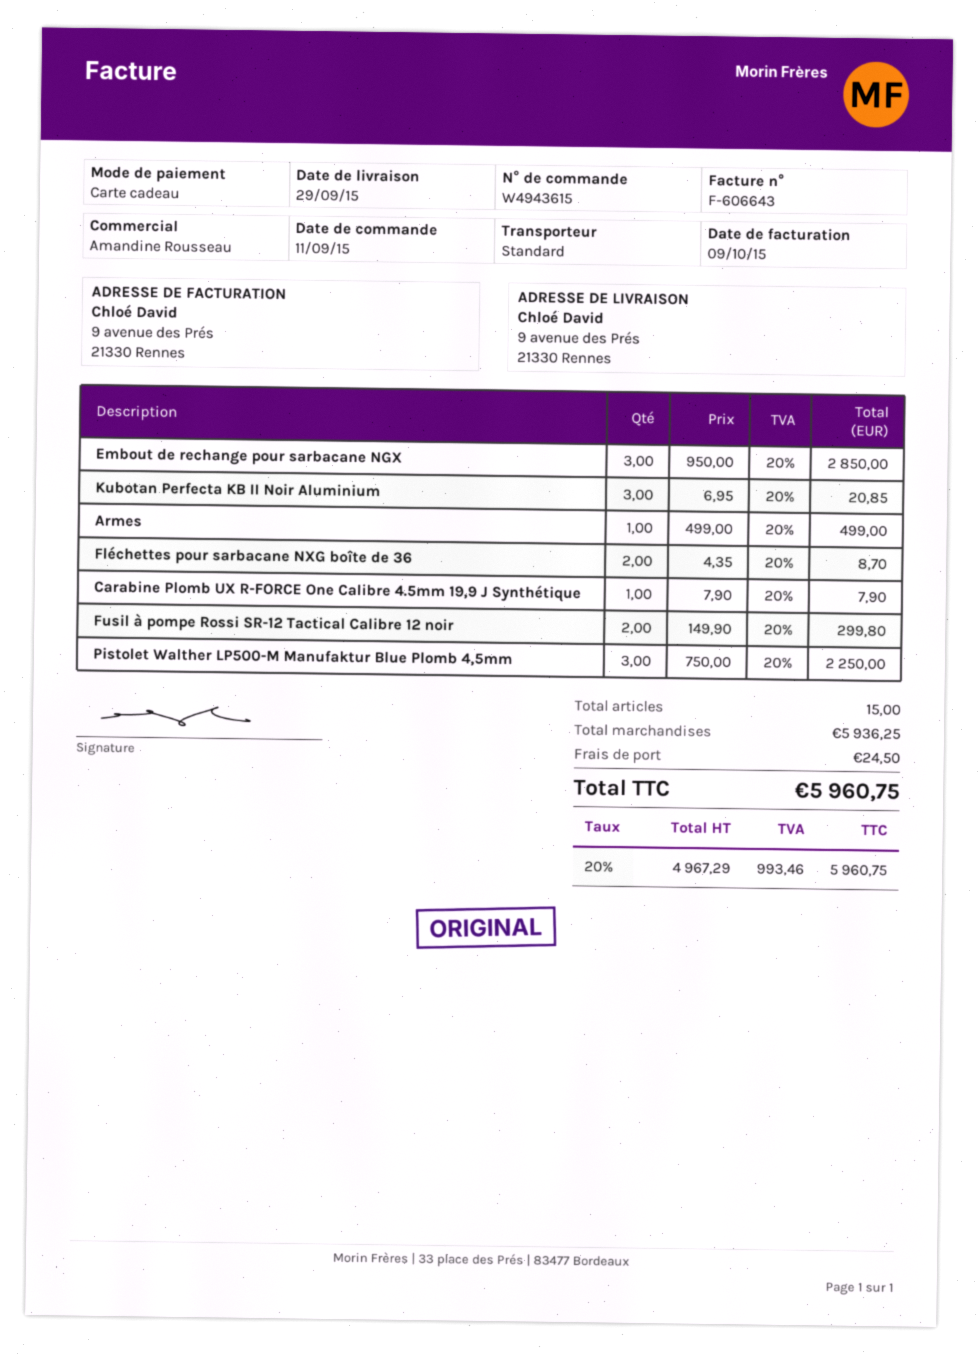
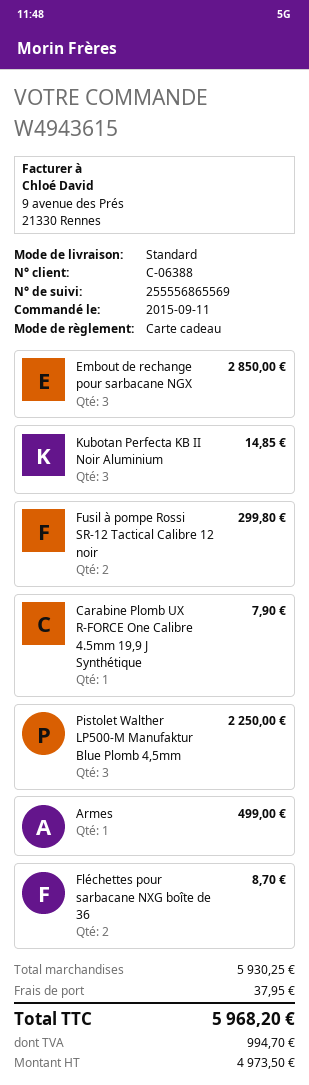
Kubotan Perfecta KB II Noir Aluminium: 3 for 20.85 -> 3 for 14.85
subtotal: 5936.25 -> 5930.25
shipping: 24.50 -> 37.95
net: 4967.29 -> 4973.50
tax: 993.46 -> 994.70
total: 5960.75 -> 5968.20

